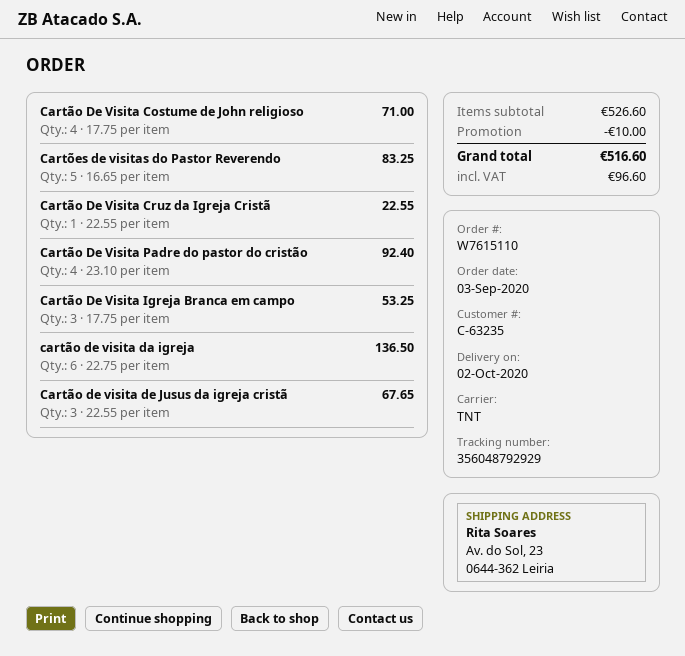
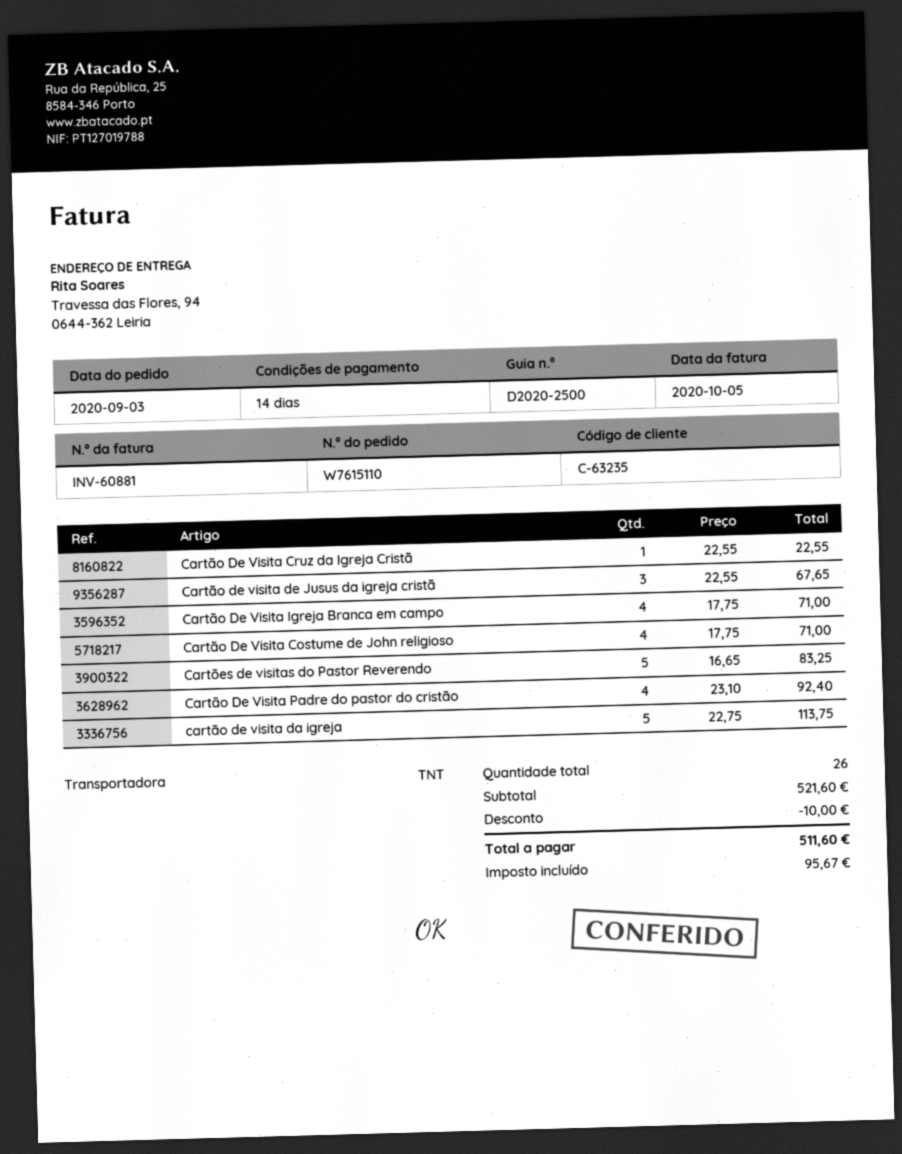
ship to: Av. do Sol, 23, 0644-362 Leiria -> Travessa das Flores, 94, 0644-362 Leiria
Cartão De Visita Igreja Branca em campo: 3 x 17.75 = 53.25 -> 4 x 17.75 = 71.00
cartão de visita da igreja: 6 x 22.75 = 136.50 -> 5 x 22.75 = 113.75
subtotal: 526.60 -> 521.60
tax: 96.60 -> 95.67
total: 516.60 -> 511.60

